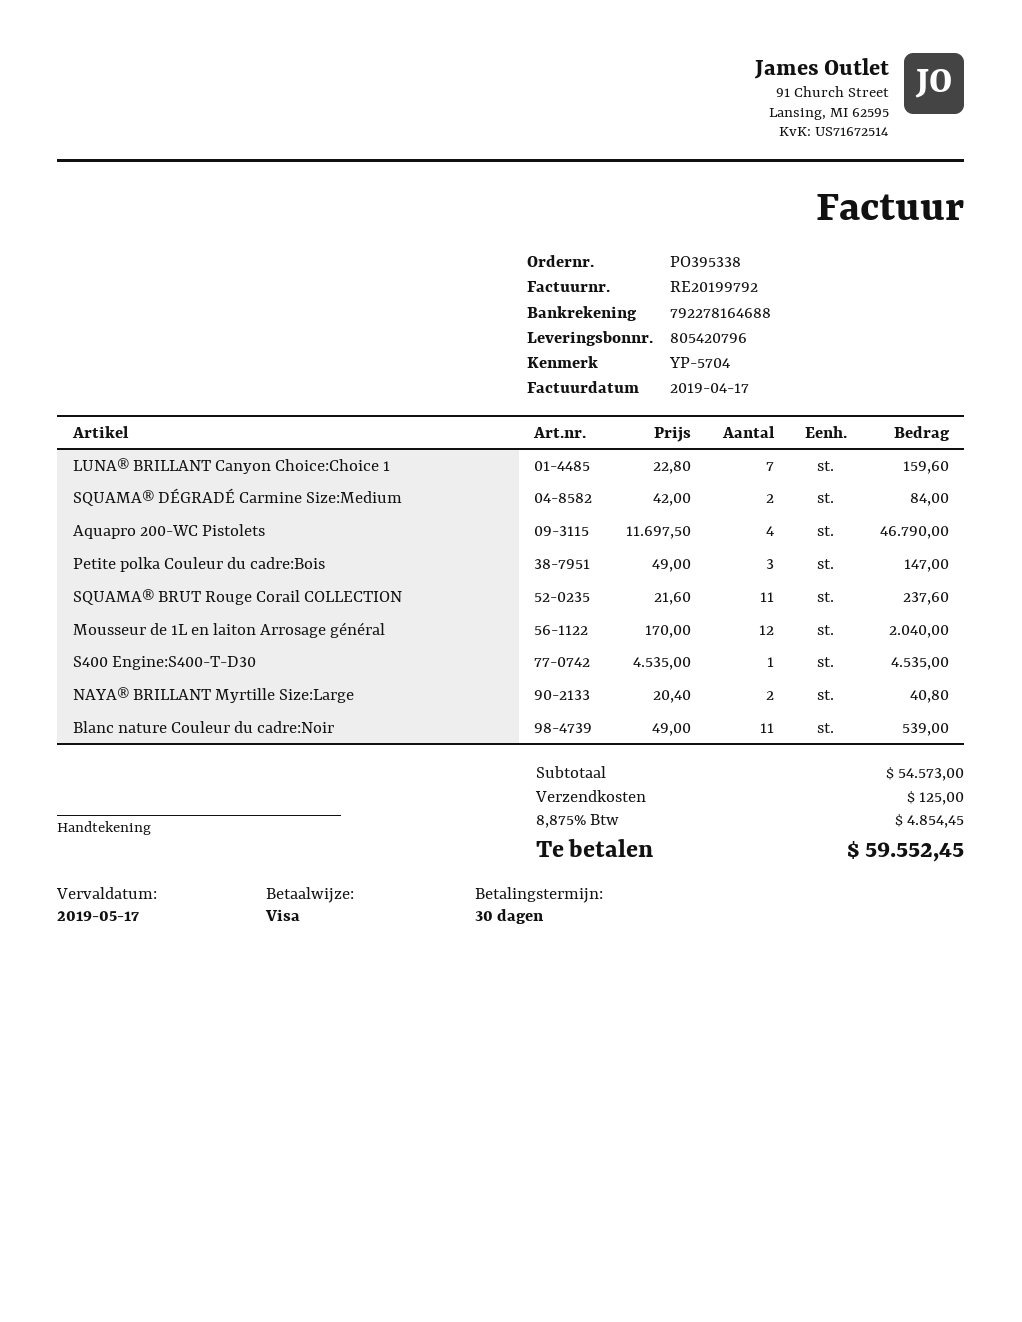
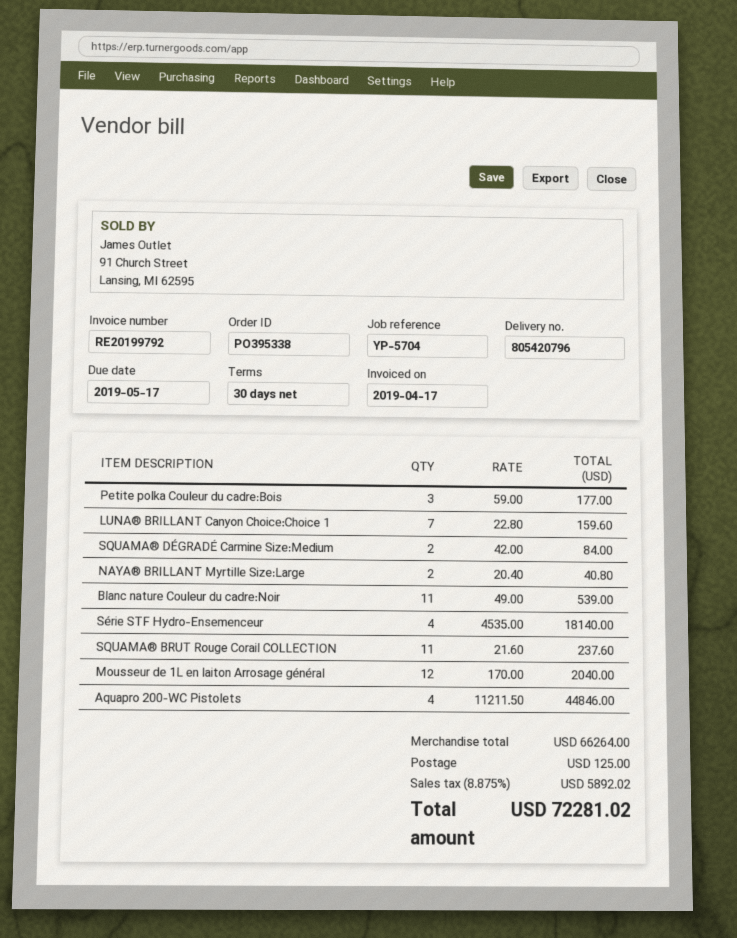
Aquapro 200-WC Pistolets: 4 x 11697.50 = 46790.00 -> 4 x 11211.50 = 44846.00
Petite polka Couleur du cadre:Bois: 3 x 49.00 = 147.00 -> 3 x 59.00 = 177.00
S400 Engine:S400-T-D30: 1 x 4535.00 = 4535.00 -> none
Série STF Hydro-Ensemenceur: none -> 4 x 4535.00 = 18140.00
subtotal: 54573.00 -> 66264.00
tax: 8.875% = 4854.45 -> 8.875% = 5892.02
total: 59552.45 -> 72281.02

